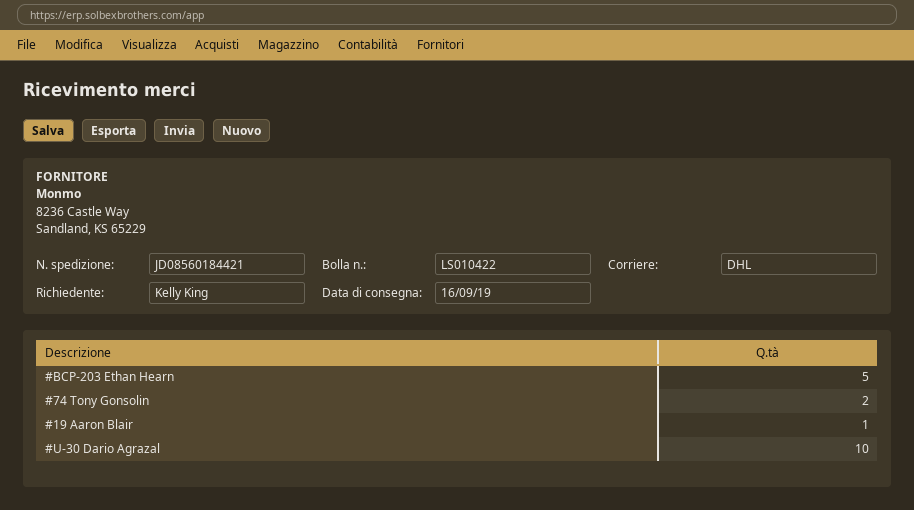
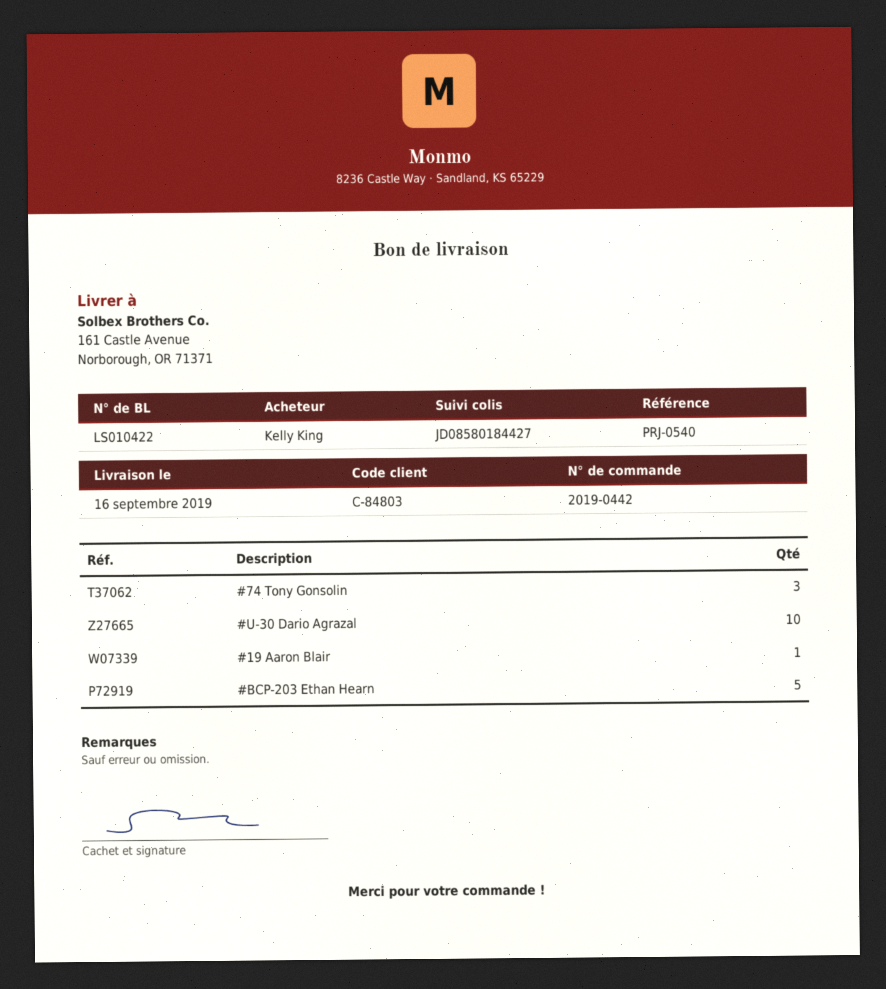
tracking number: JD08560184421 -> JD08580184427
#74 Tony Gonsolin: 2 -> 3

